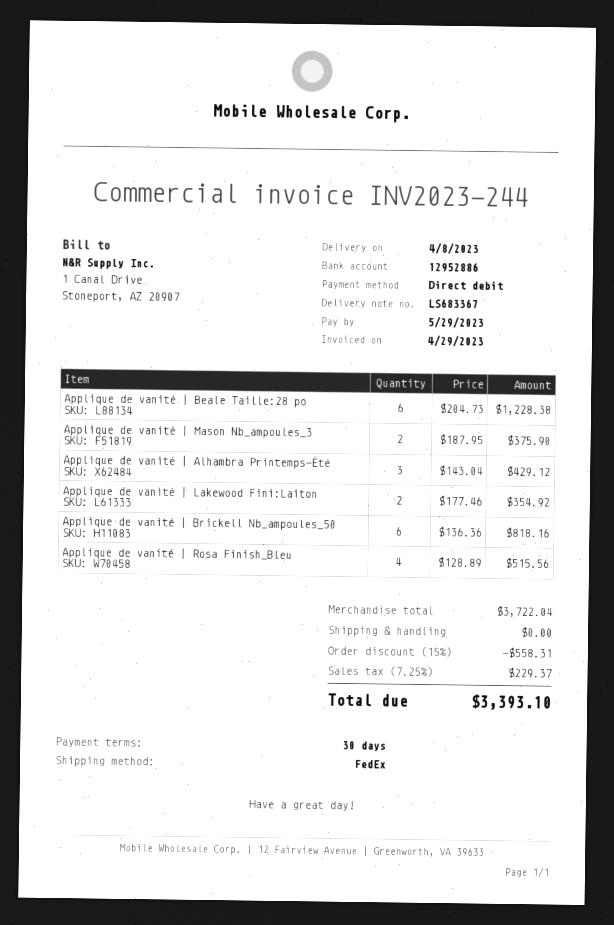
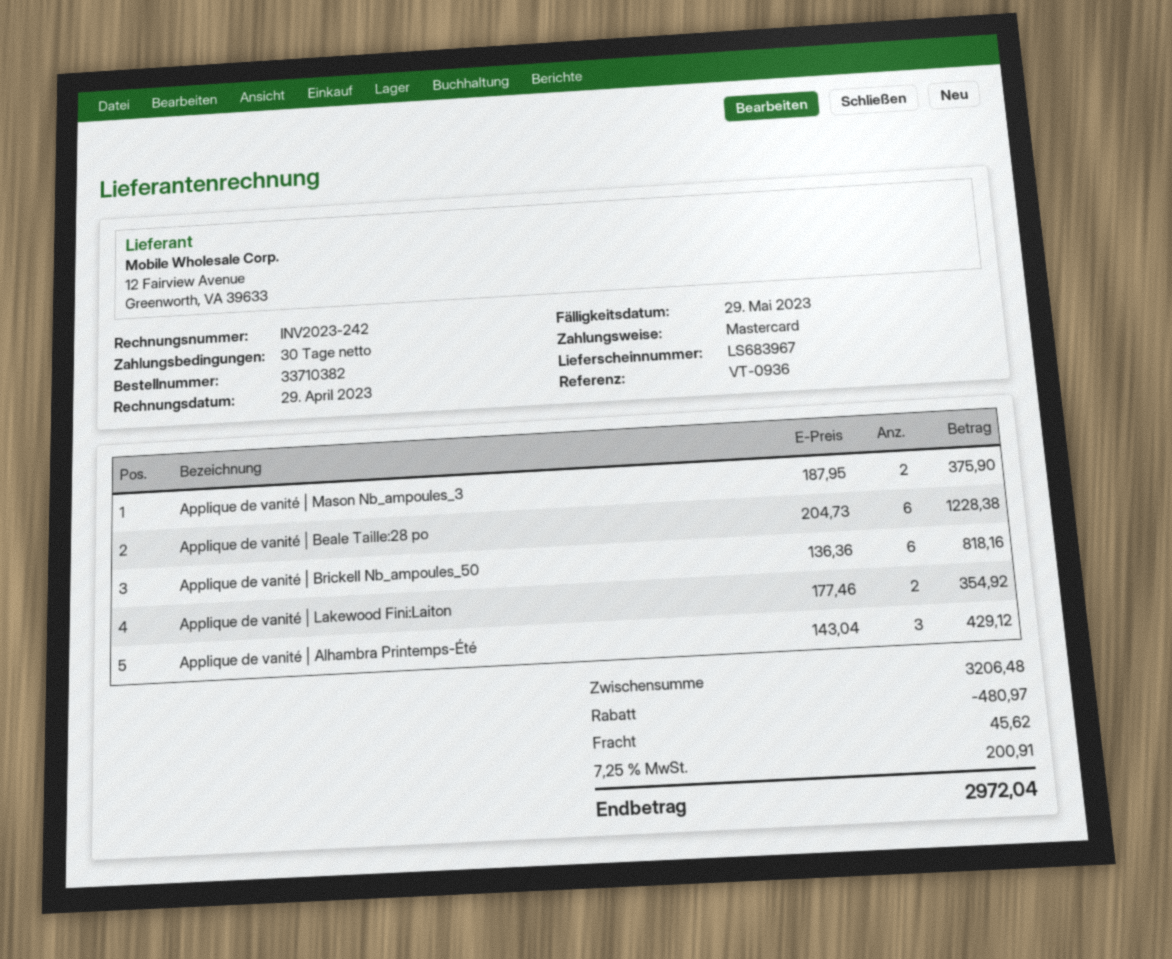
delivery note number: LS683367 -> LS683967
invoice number: INV2023-244 -> INV2023-242
payment method: direct debit -> Mastercard
Applique de vanité | Rosa Finish_Bleu: 4 x 128.89 = 515.56 -> none
subtotal: 3722.04 -> 3206.48
discount: 558.31 -> 480.97
shipping: 0.00 -> 45.62
tax: 7.25% = 229.37 -> 7.25% = 200.91
total: 3393.10 -> 2972.04

